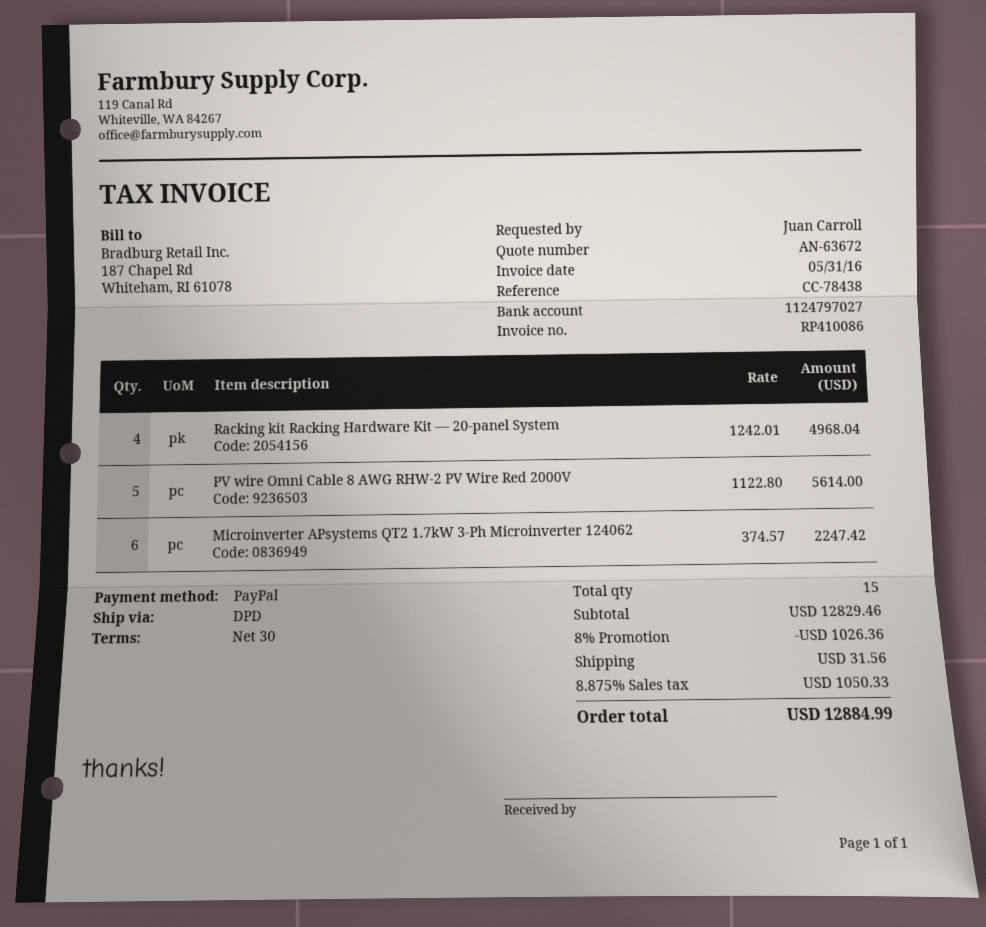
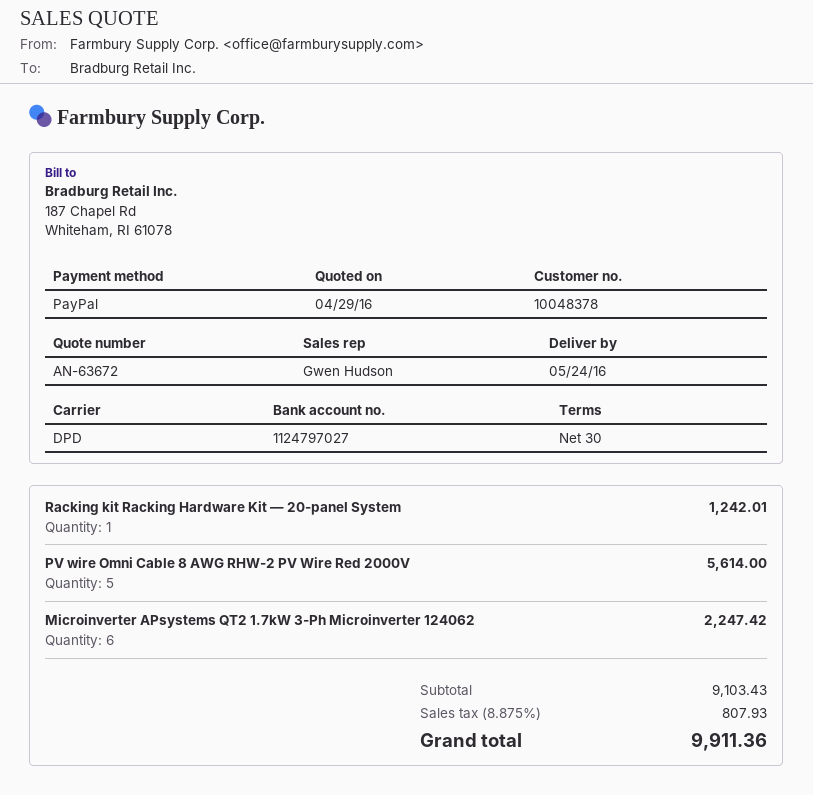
Racking kit Racking Hardware Kit — 20-panel System: 4 for 4968.04 -> 1 for 1242.01
subtotal: 12829.46 -> 9103.43
discount: 8% = 1026.36 -> none
shipping: 31.56 -> none
tax: 8.875% = 1050.33 -> 8.875% = 807.93
total: 12884.99 -> 9911.36

